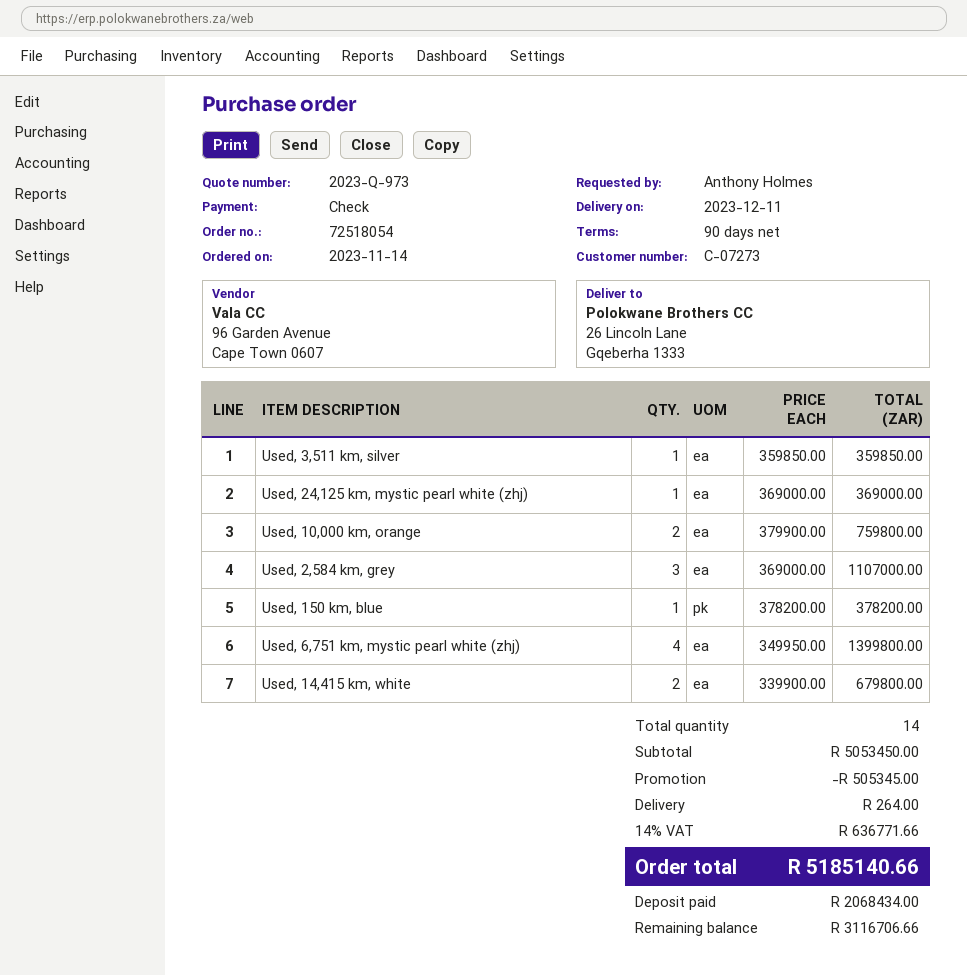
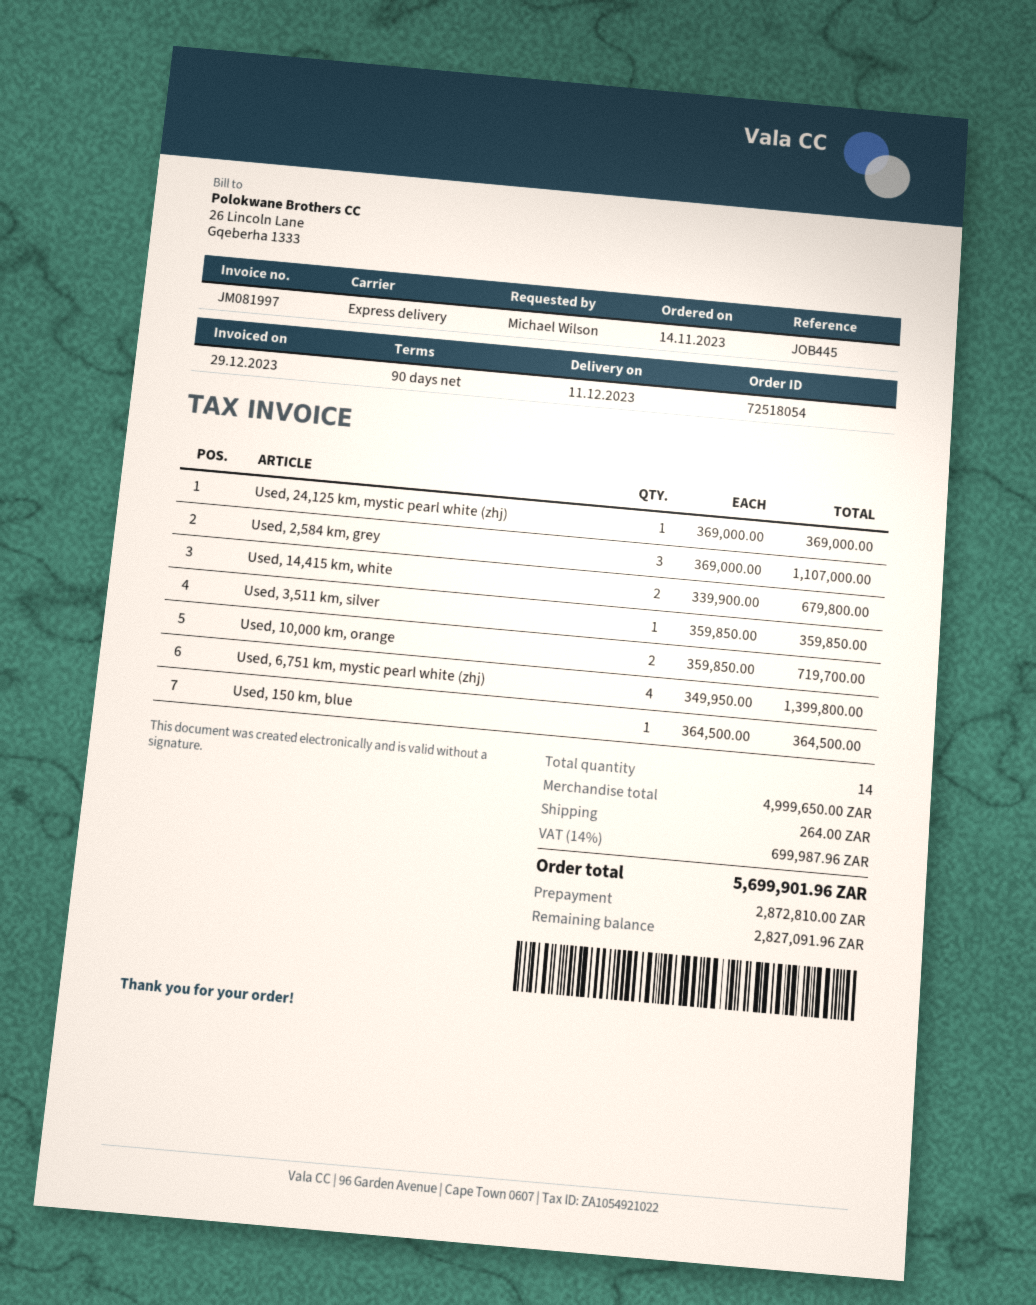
ordered by: Anthony Holmes -> Michael Wilson
Used, 10,000 km, orange: 2 x 379900.00 = 759800.00 -> 2 x 359850.00 = 719700.00
Used, 150 km, blue: 1 x 378200.00 = 378200.00 -> 1 x 364500.00 = 364500.00
subtotal: 5053450.00 -> 4999650.00
discount: 505345.00 -> none
tax: 14% = 636771.66 -> 14% = 699987.96
total: 5185140.66 -> 5699901.96
deposit: 2068434.00 -> 2872810.00
balance: 3116706.66 -> 2827091.96

